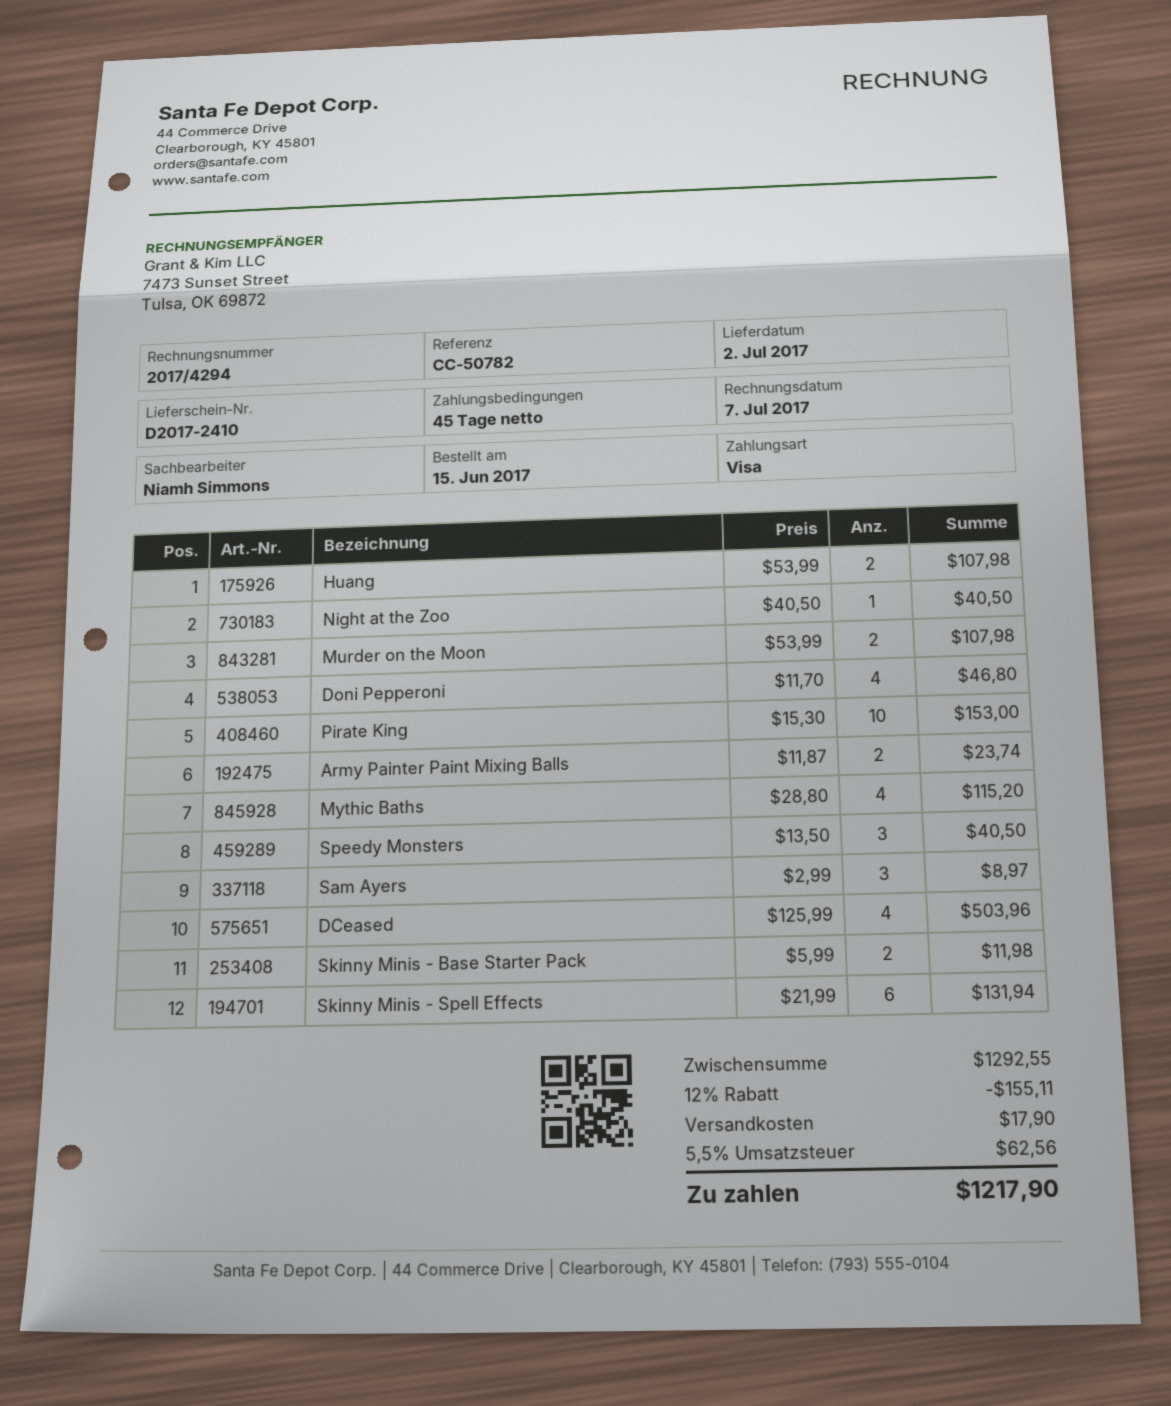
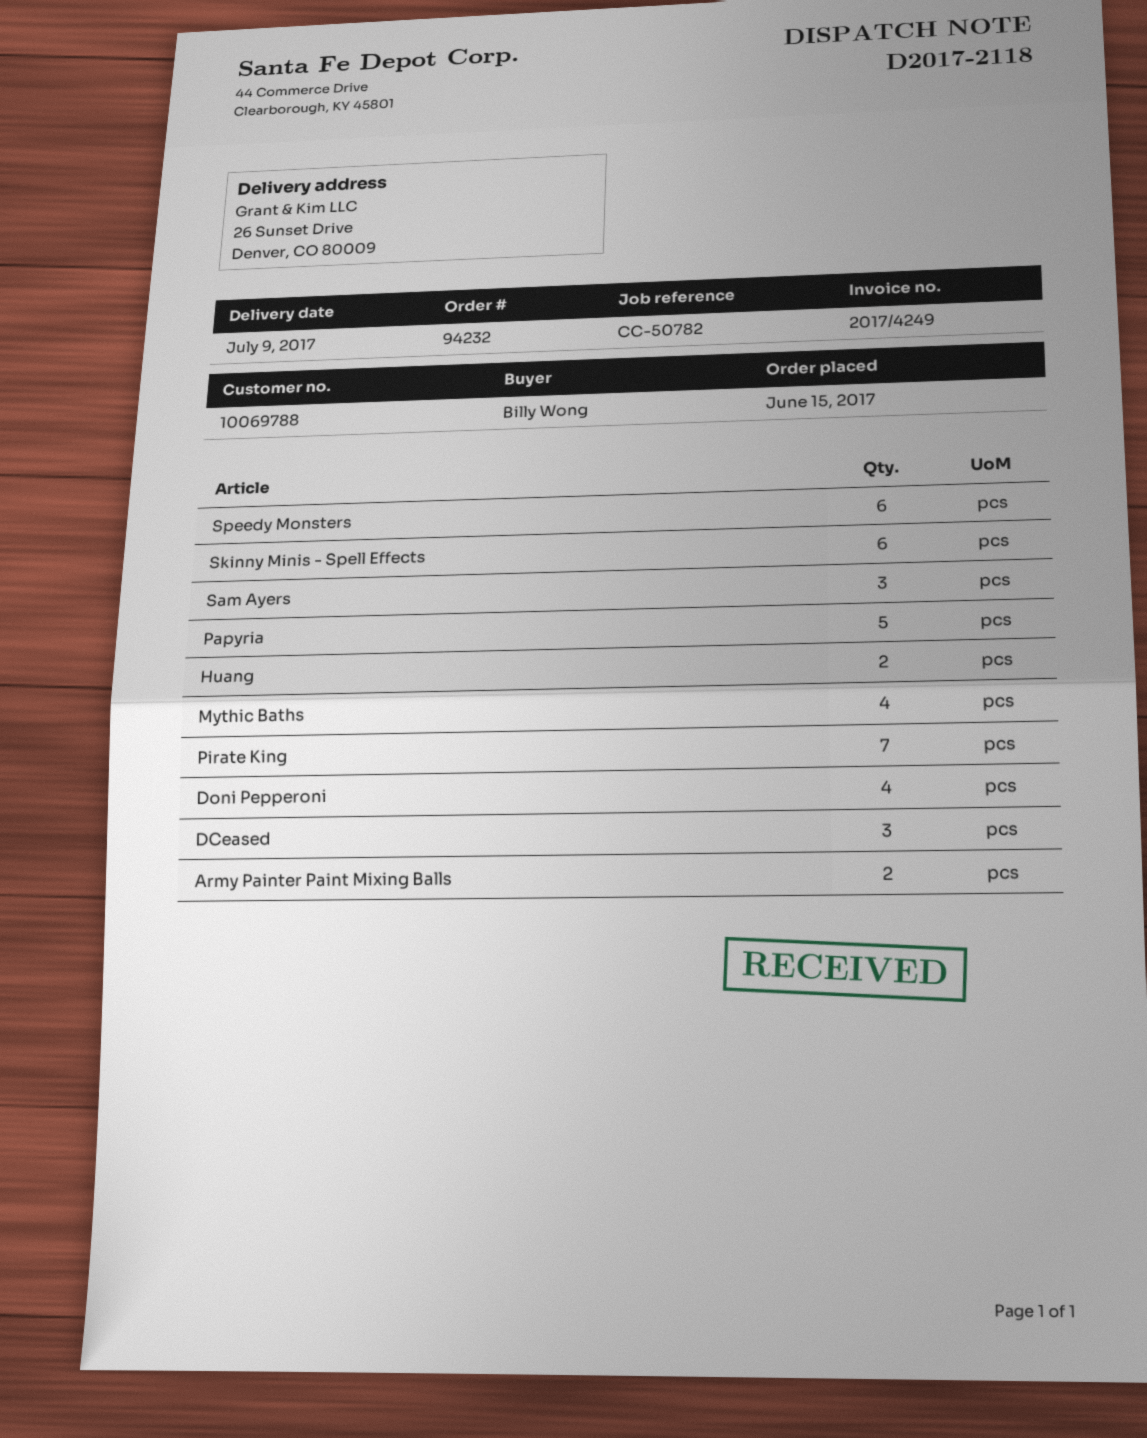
delivery note number: D2017-2410 -> D2017-2118
delivery date: 2017-07-02 -> 2017-07-09
invoice number: 2017/4294 -> 2017/4249
Night at the Zoo: 1 -> none
Murder on the Moon: 2 -> none
Pirate King: 10 -> 7
Speedy Monsters: 3 -> 6
DCeased: 4 -> 3
Skinny Minis - Base Starter Pack: 2 -> none
Papyria: none -> 5

